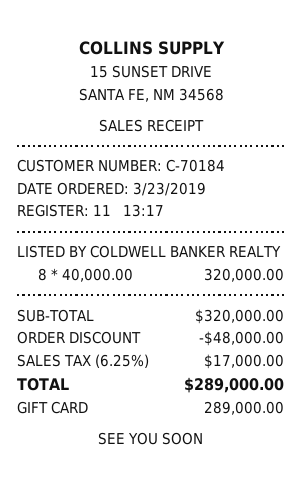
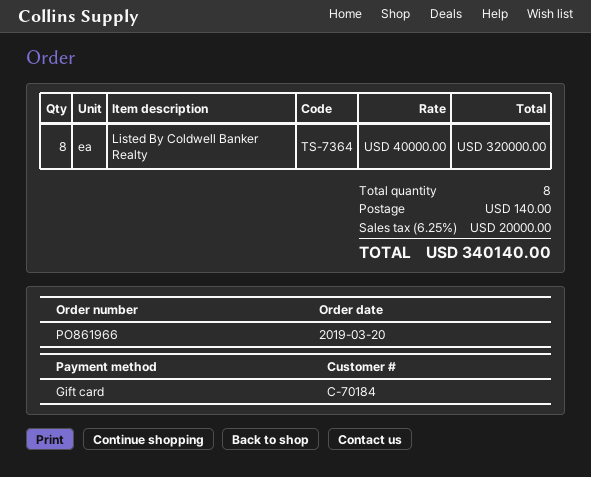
order date: 2019-03-23 -> 2019-03-20
discount: 48000.00 -> none
shipping: none -> 140.00
tax: 6.25% = 17000.00 -> 6.25% = 20000.00
total: 289000.00 -> 340140.00

